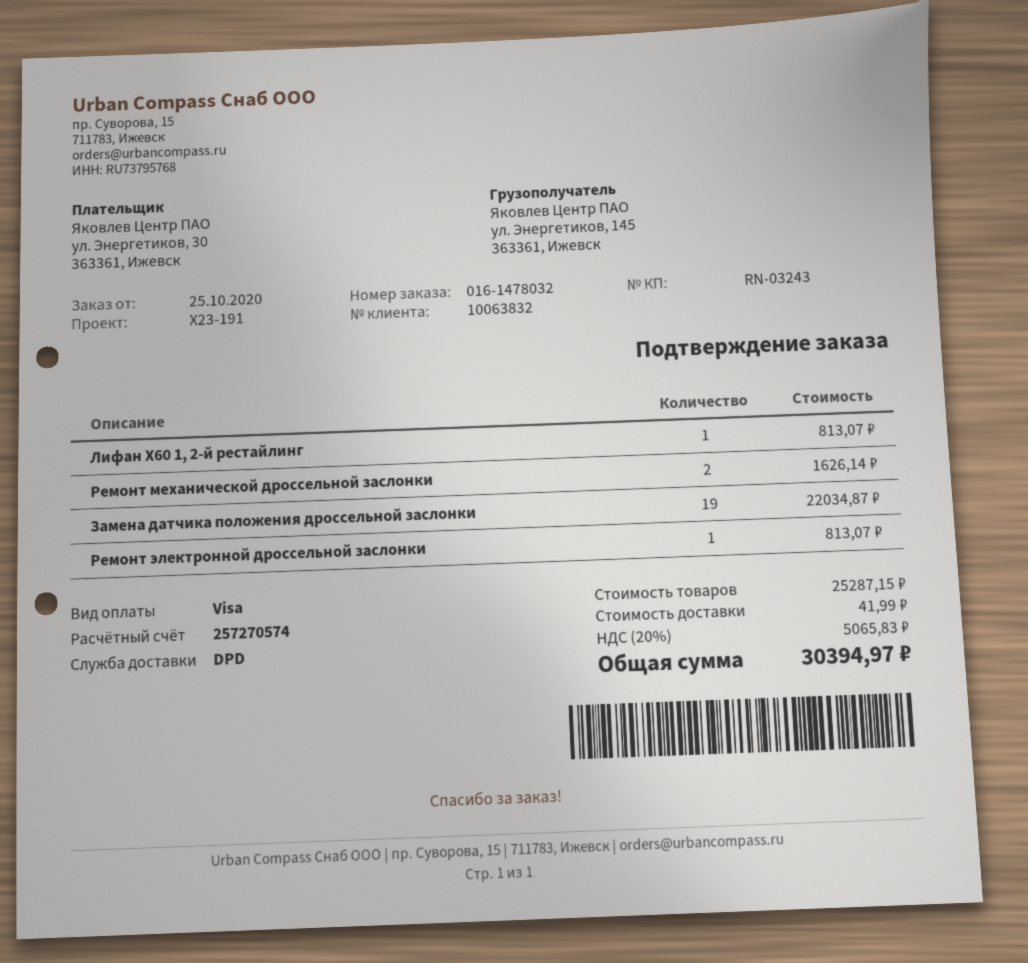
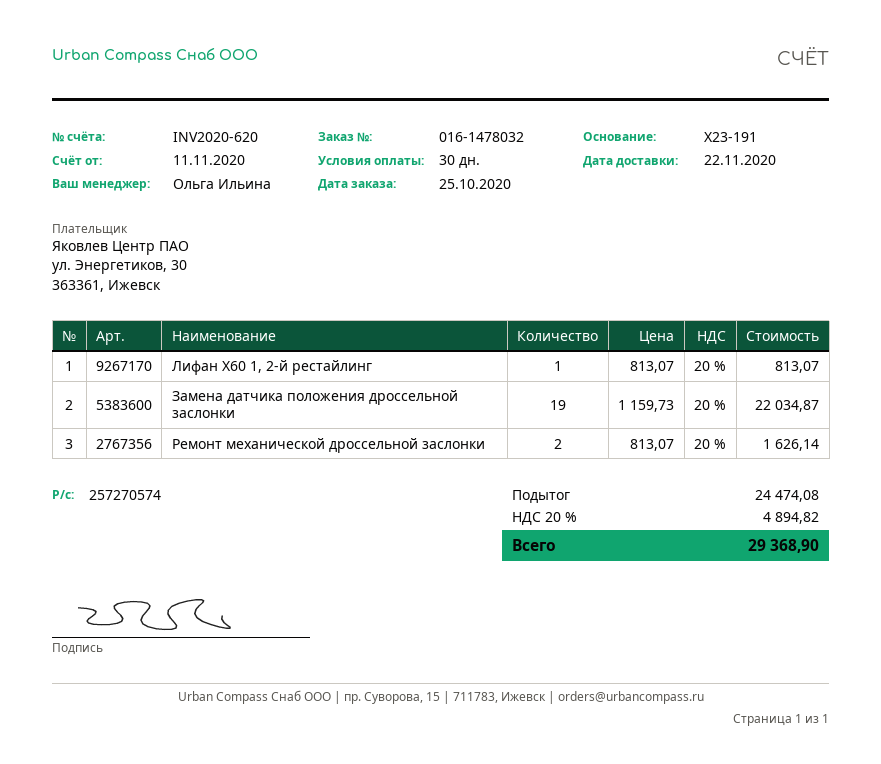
Ремонт электронной дроссельной заслонки: 1 for 813.07 -> none
subtotal: 25287.15 -> 24474.08
shipping: 41.99 -> none
tax: 20% = 5065.83 -> 20% = 4894.82
total: 30394.97 -> 29368.90

